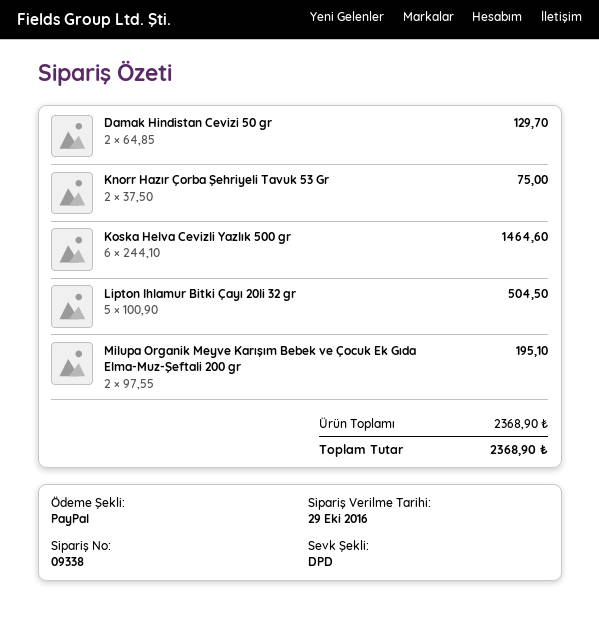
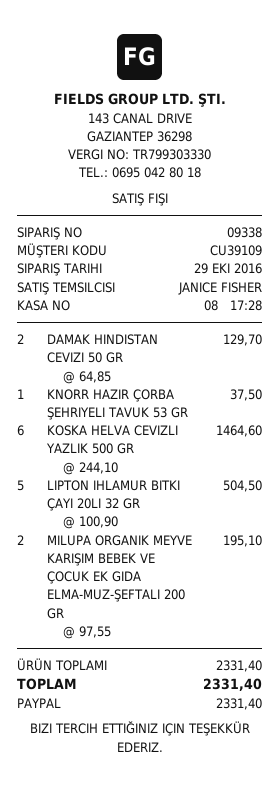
Knorr Hazır Çorba Şehriyeli Tavuk 53 Gr: 2 x 37.50 = 75.00 -> 1 x 37.50 = 37.50
subtotal: 2368.90 -> 2331.40
total: 2368.90 -> 2331.40

